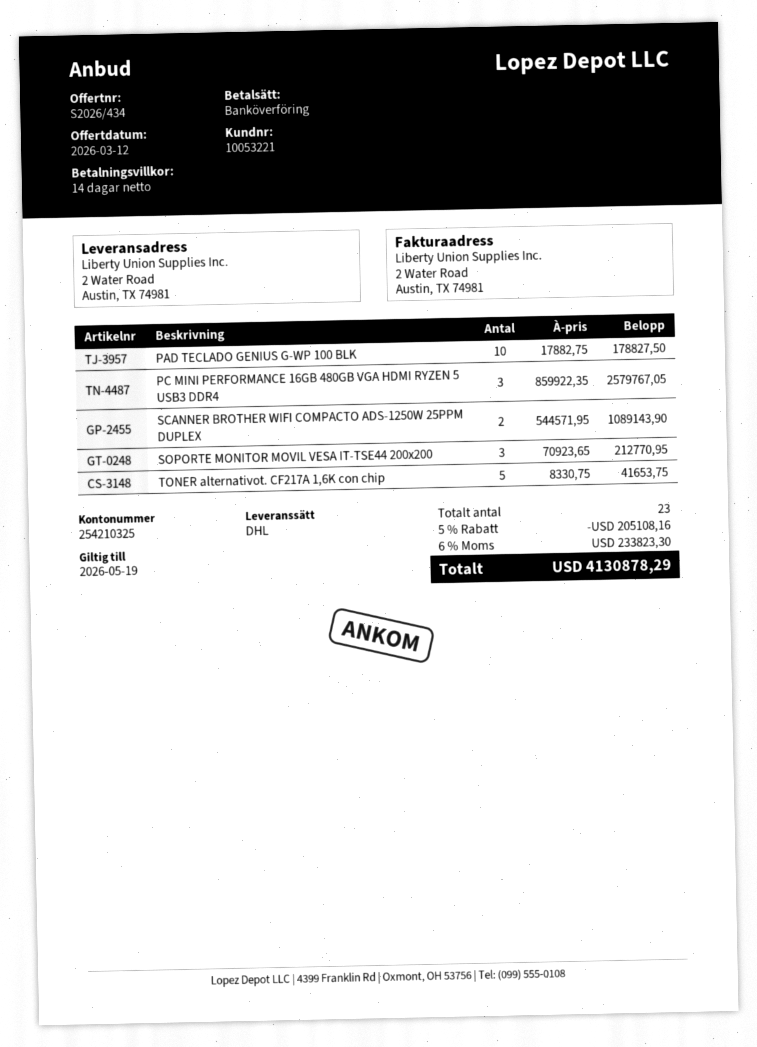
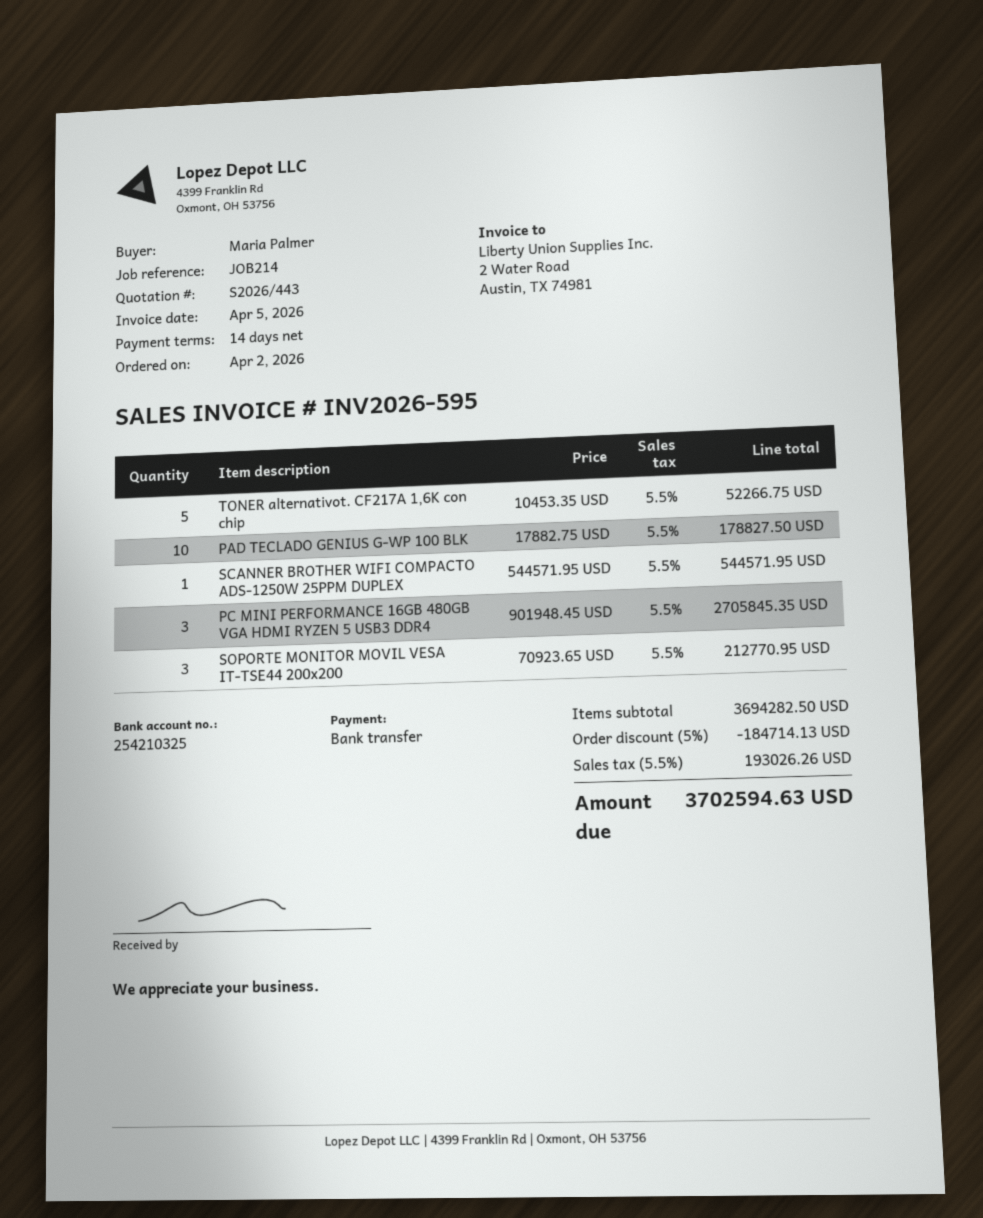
quote number: S2026/434 -> S2026/443
PC MINI PERFORMANCE 16GB 480GB VGA HDMI RYZEN 5 USB3 DDR4: 3 x 859922.35 = 2579767.05 -> 3 x 901948.45 = 2705845.35
SCANNER BROTHER WIFI COMPACTO ADS-1250W 25PPM DUPLEX: 2 x 544571.95 = 1089143.90 -> 1 x 544571.95 = 544571.95
TONER alternativot. CF217A 1,6K con chip: 5 x 8330.75 = 41653.75 -> 5 x 10453.35 = 52266.75
discount: 5% = 205108.16 -> 5% = 184714.13
tax: 6% = 233823.30 -> 5.5% = 193026.26
total: 4130878.29 -> 3702594.63

